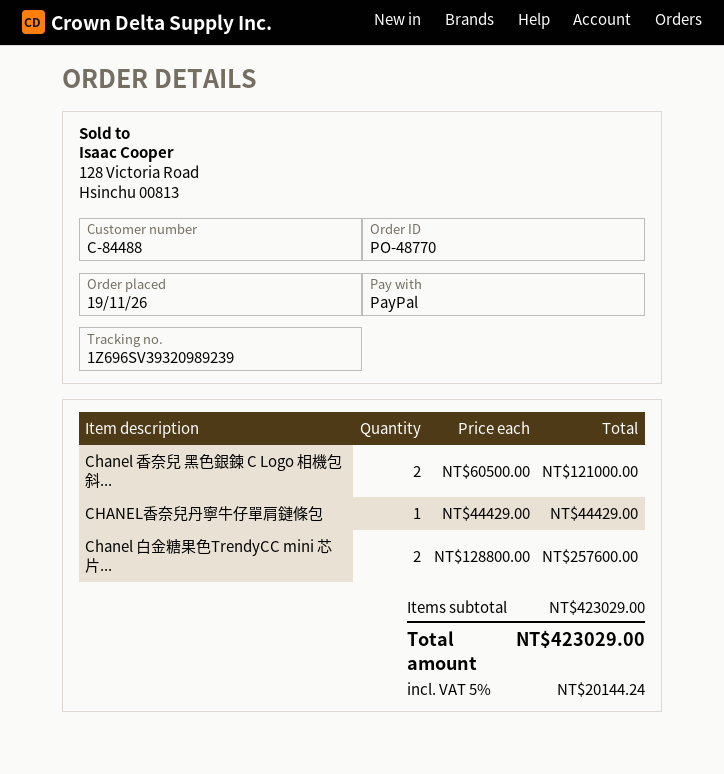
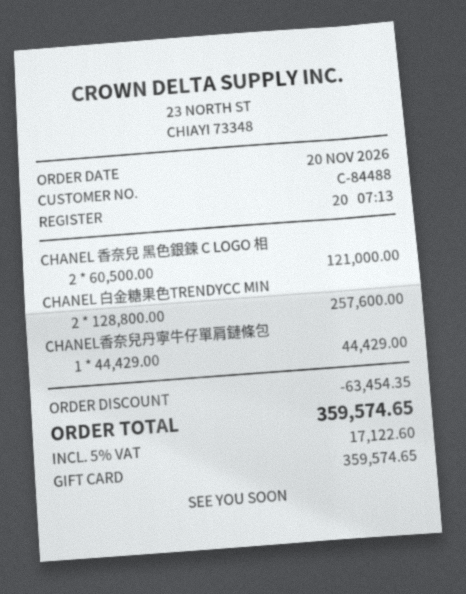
order date: 2026-11-19 -> 2026-11-20
payment method: PayPal -> gift card
discount: none -> 63454.35
tax: 5% = 20144.24 -> 5% = 17122.60
total: 423029.00 -> 359574.65

